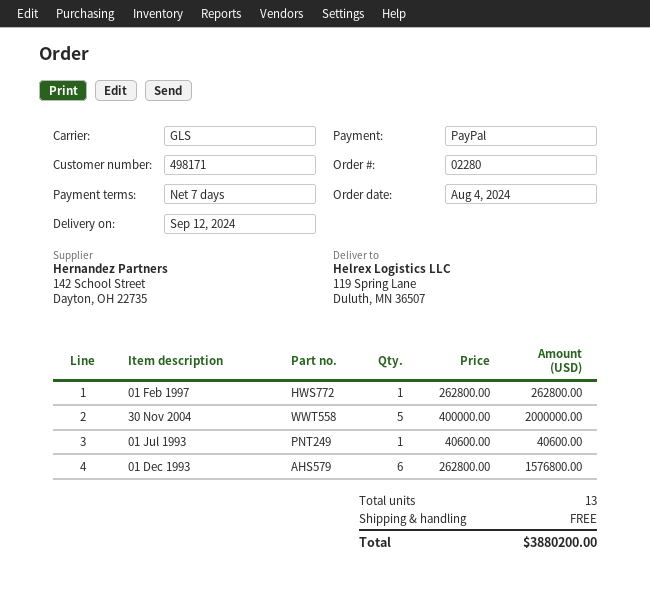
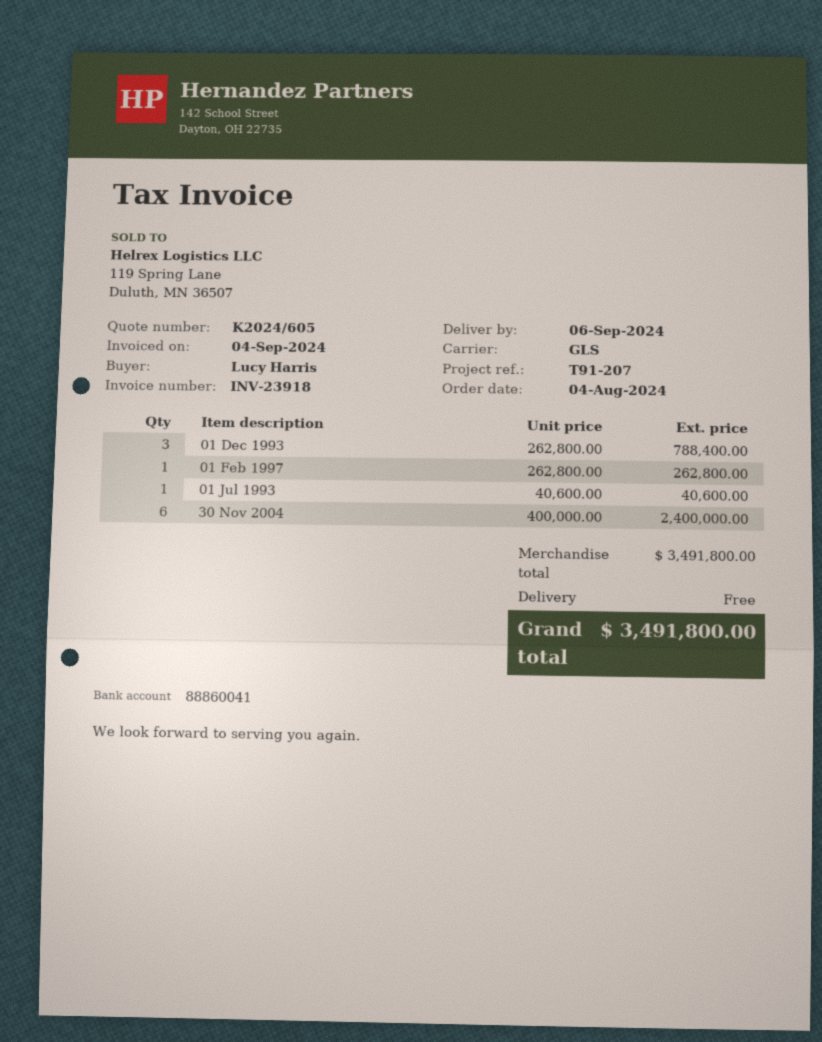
delivery date: 2024-09-12 -> 2024-09-06
30 Nov 2004: 5 x 400000.00 = 2000000.00 -> 6 x 400000.00 = 2400000.00
01 Dec 1993: 6 x 262800.00 = 1576800.00 -> 3 x 262800.00 = 788400.00
total: 3880200.00 -> 3491800.00

